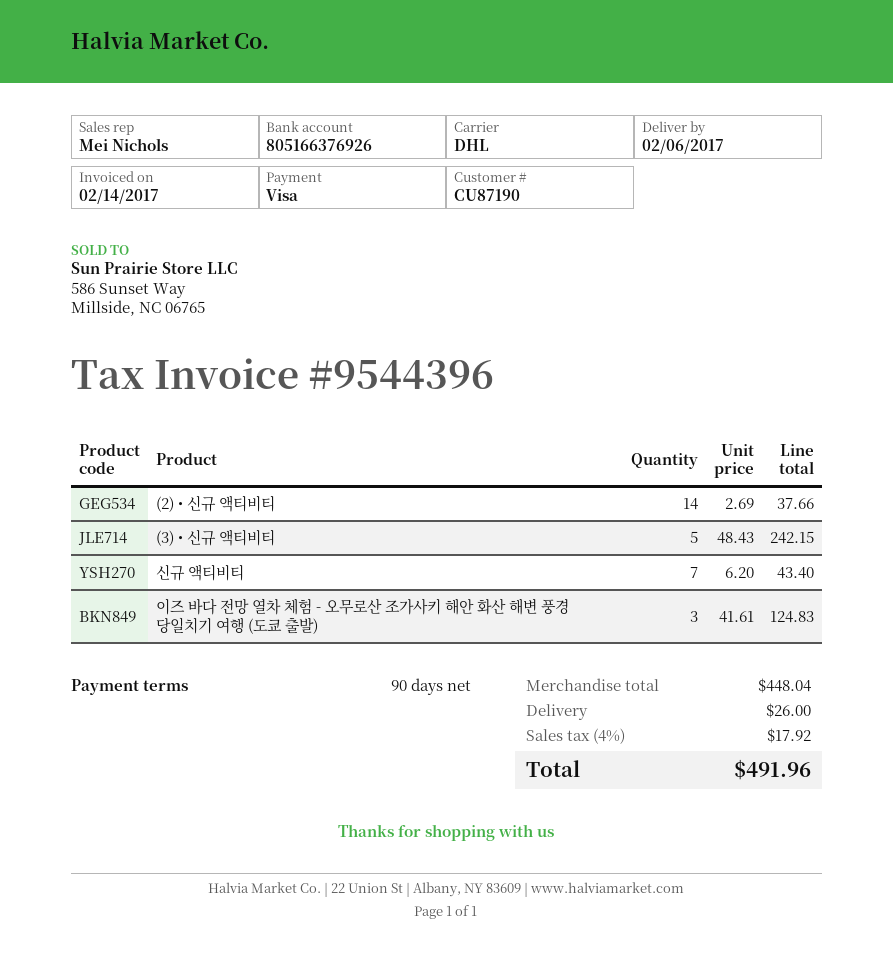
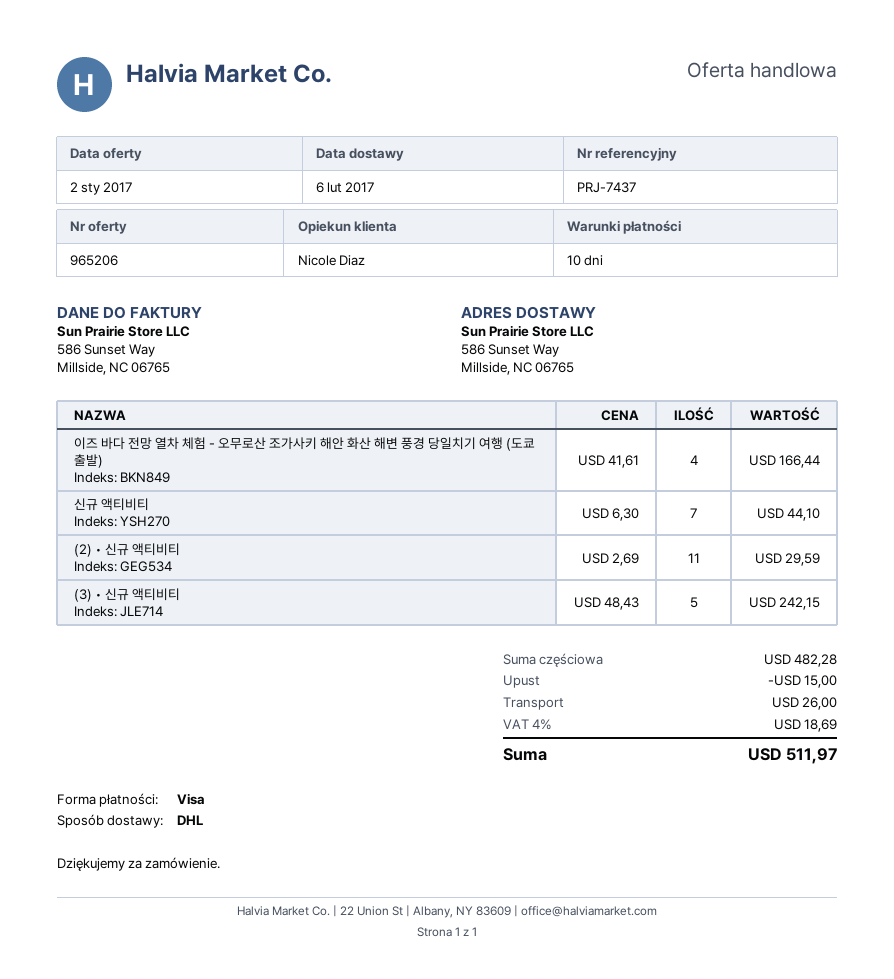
payment terms: 90 days -> 10 days
sales rep: Mei Nichols -> Nicole Diaz
(2) • 신규 액티비티: 14 x 2.69 = 37.66 -> 11 x 2.69 = 29.59
신규 액티비티: 7 x 6.20 = 43.40 -> 7 x 6.30 = 44.10
이즈 바다 전망 열차 체험 - 오무로산 조가사키 해안 화산 해변 풍경 당일치기 여행 (도쿄 출발): 3 x 41.61 = 124.83 -> 4 x 41.61 = 166.44
subtotal: 448.04 -> 482.28
discount: none -> 15.00
tax: 4% = 17.92 -> 4% = 18.69
total: 491.96 -> 511.97

